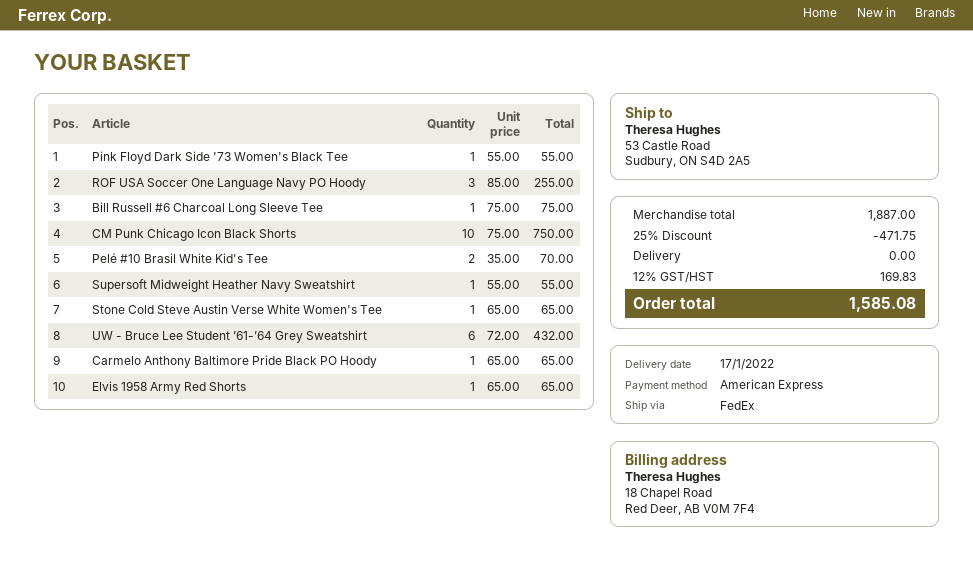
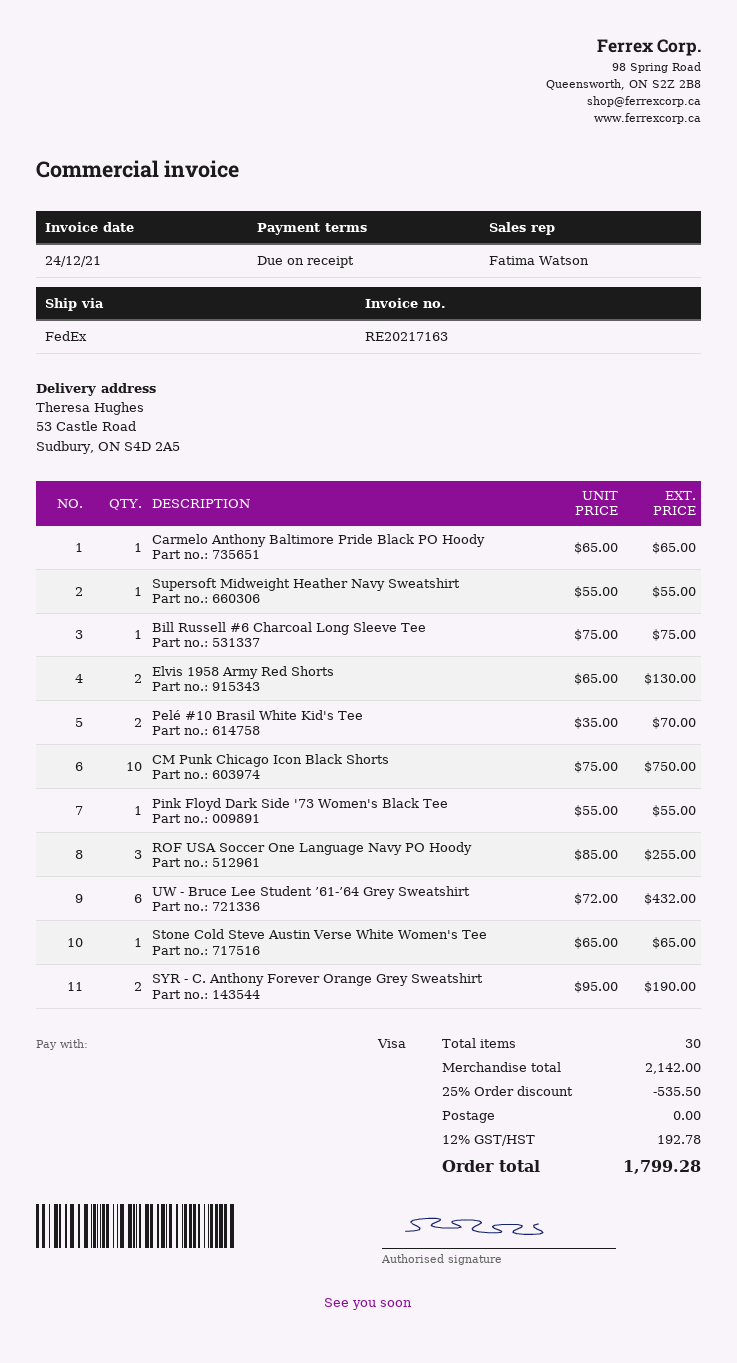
payment method: American Express -> Visa
Elvis 1958 Army Red Shorts: 1 x 65.00 = 65.00 -> 2 x 65.00 = 130.00
SYR - C. Anthony Forever Orange Grey Sweatshirt: none -> 2 x 95.00 = 190.00
subtotal: 1887.00 -> 2142.00
discount: 25% = 471.75 -> 25% = 535.50
tax: 12% = 169.83 -> 12% = 192.78
total: 1585.08 -> 1799.28

